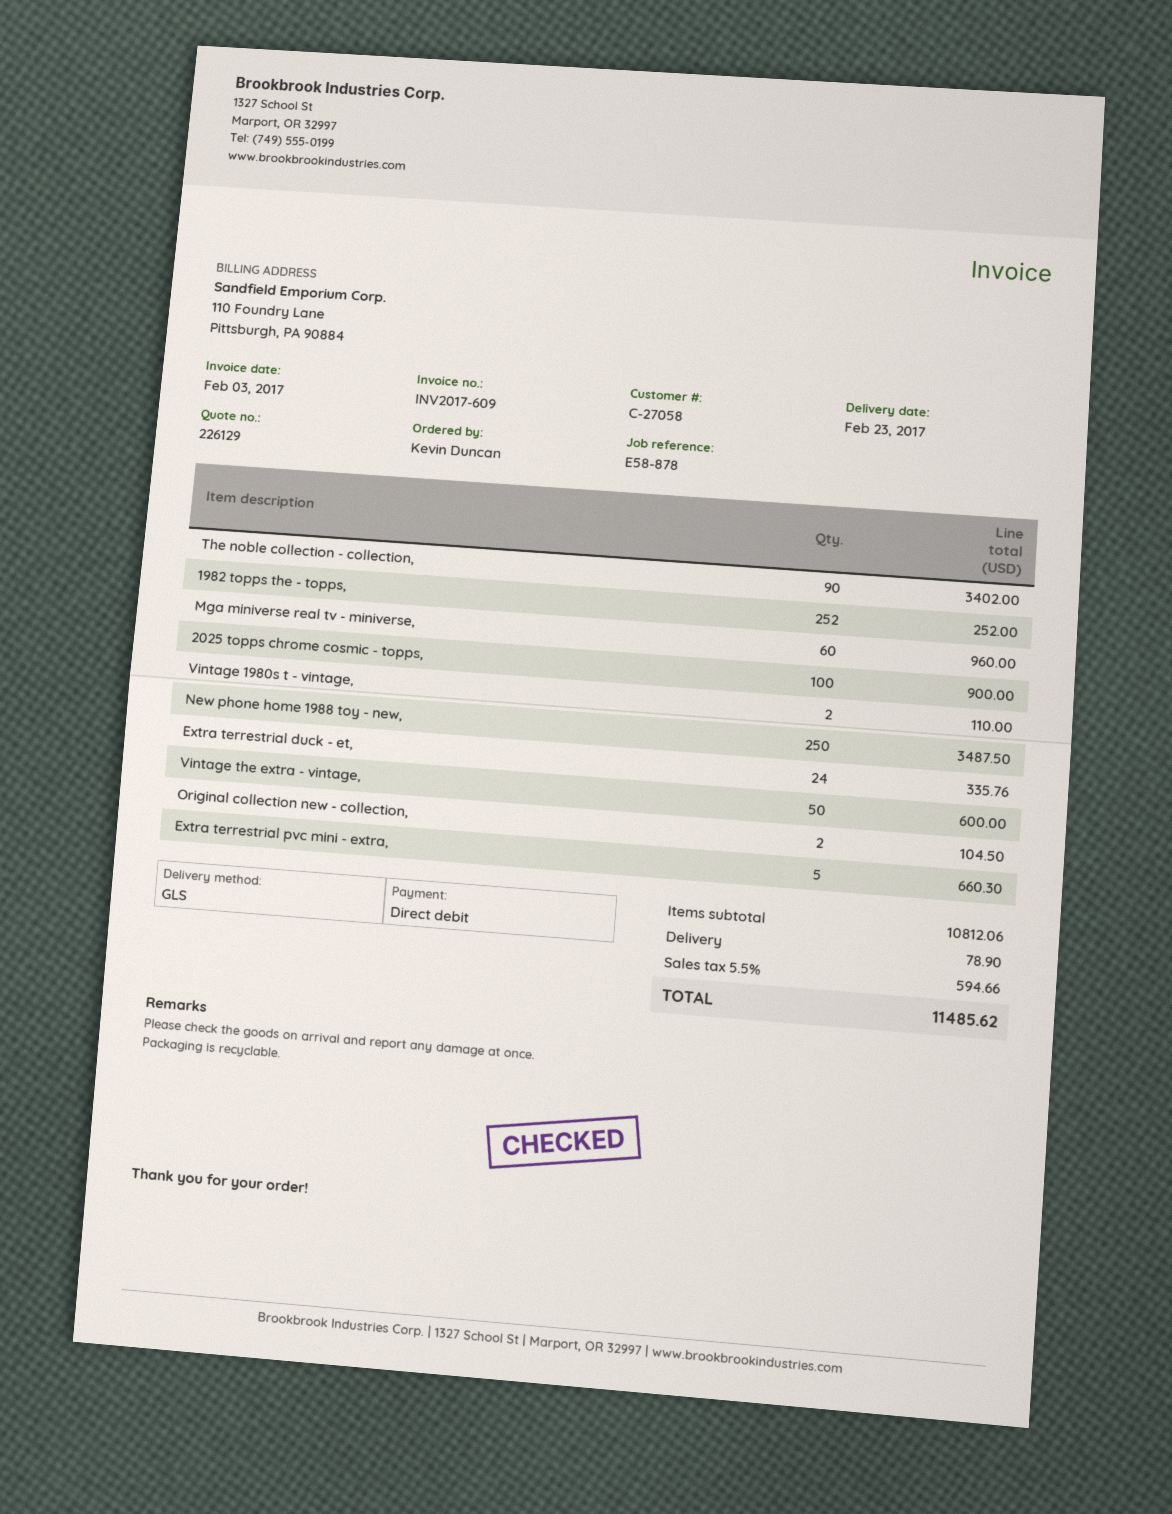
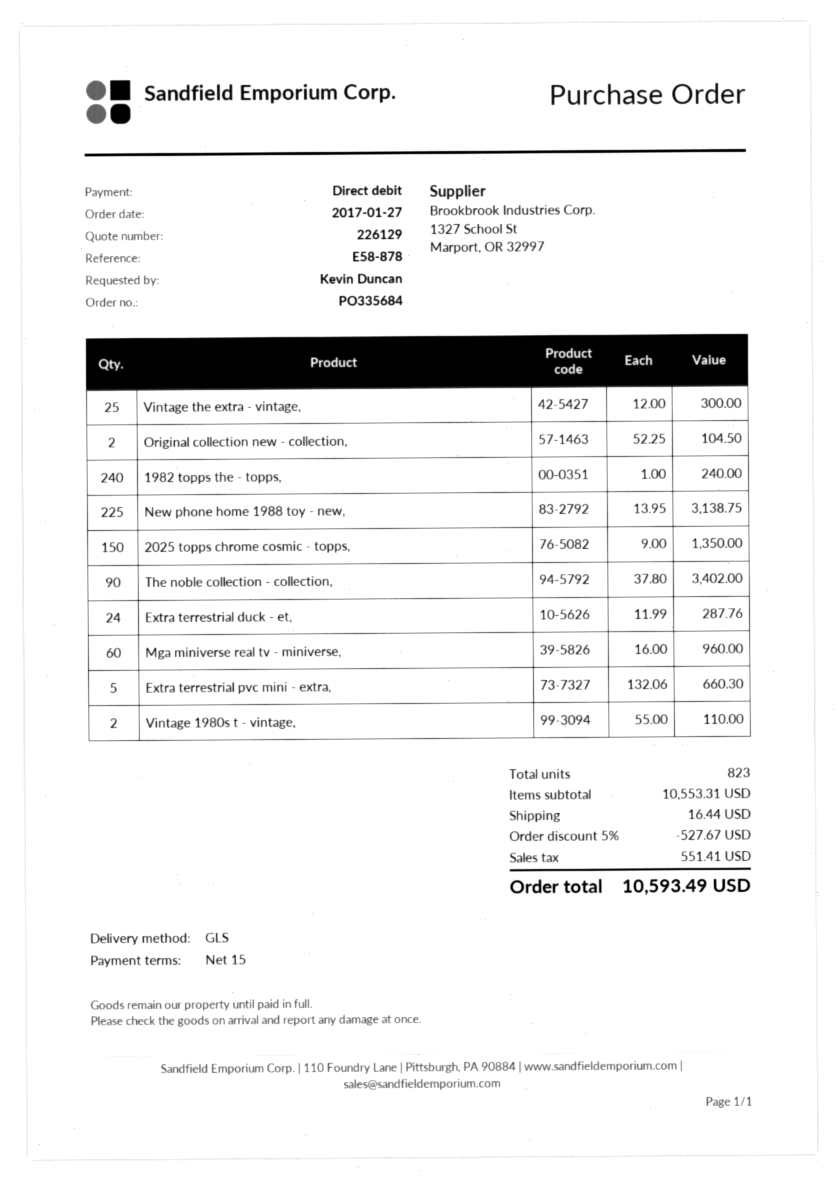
1982 topps the - topps,: 252 for 252.00 -> 240 for 240.00
2025 topps chrome cosmic - topps,: 100 for 900.00 -> 150 for 1350.00
New phone home 1988 toy - new,: 250 for 3487.50 -> 225 for 3138.75
Extra terrestrial duck - et,: 24 for 335.76 -> 24 for 287.76
Vintage the extra - vintage,: 50 for 600.00 -> 25 for 300.00
subtotal: 10812.06 -> 10553.31
discount: none -> 5% = 527.67
shipping: 78.90 -> 16.44
tax: 594.66 -> 551.41
total: 11485.62 -> 10593.49

